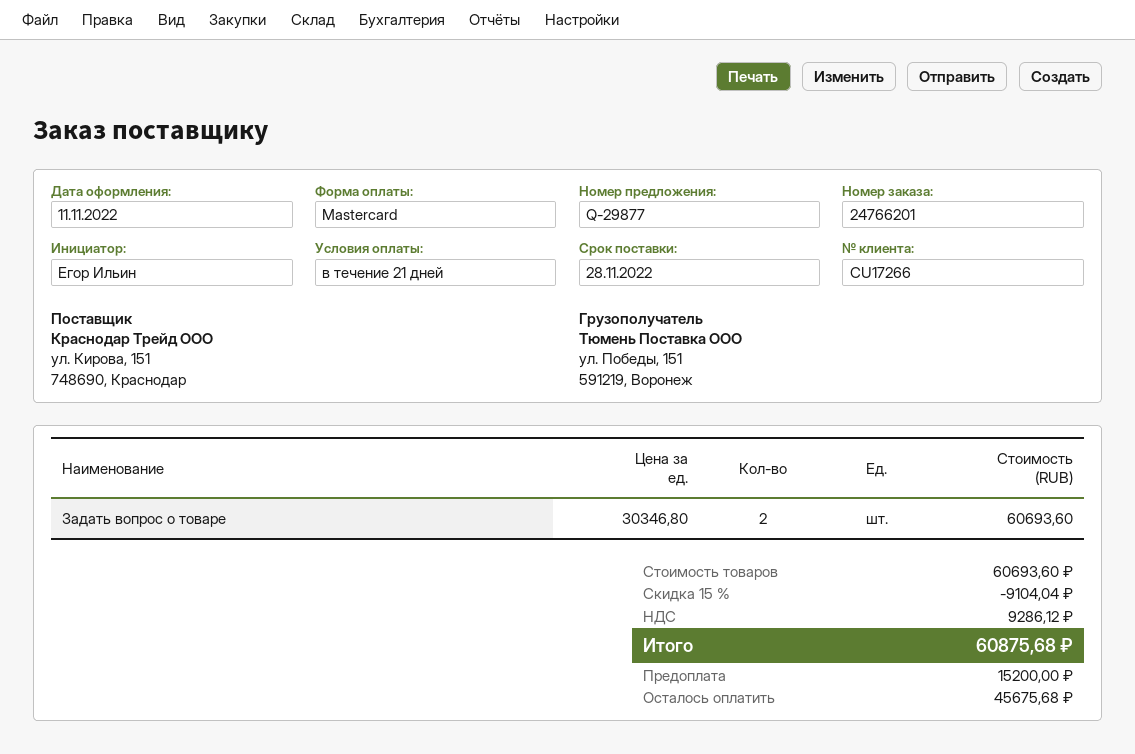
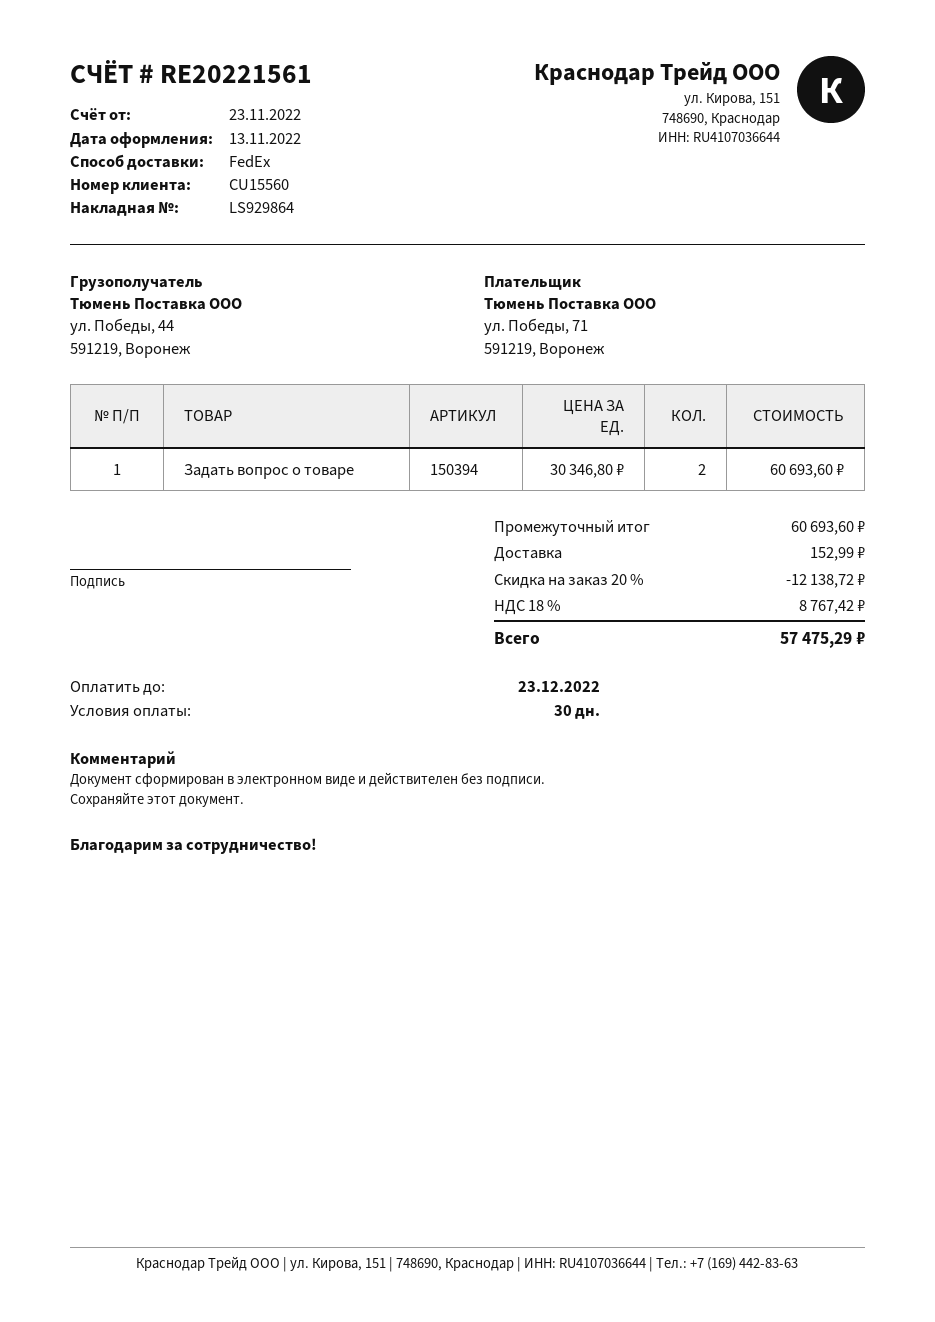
order date: 2022-11-11 -> 2022-11-13
payment terms: 21 days -> 30 days
customer number: CU17266 -> CU15560
ship to: ул. Победы, 151, 591219, Воронеж -> ул. Победы, 44, 591219, Воронеж
discount: 15% = 9104.04 -> 20% = 12138.72
shipping: none -> 152.99
tax: 9286.12 -> 8767.42
total: 60875.68 -> 57475.29

